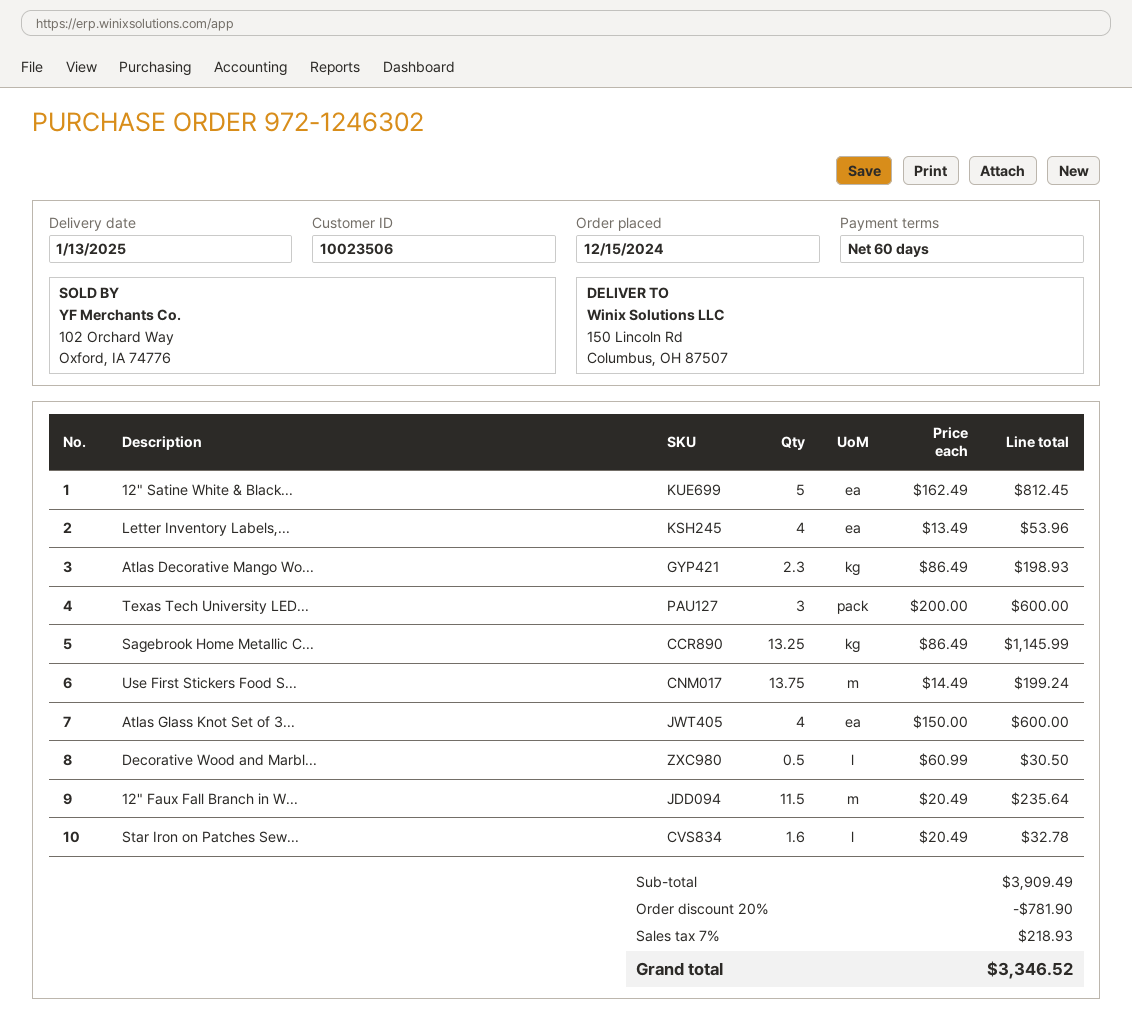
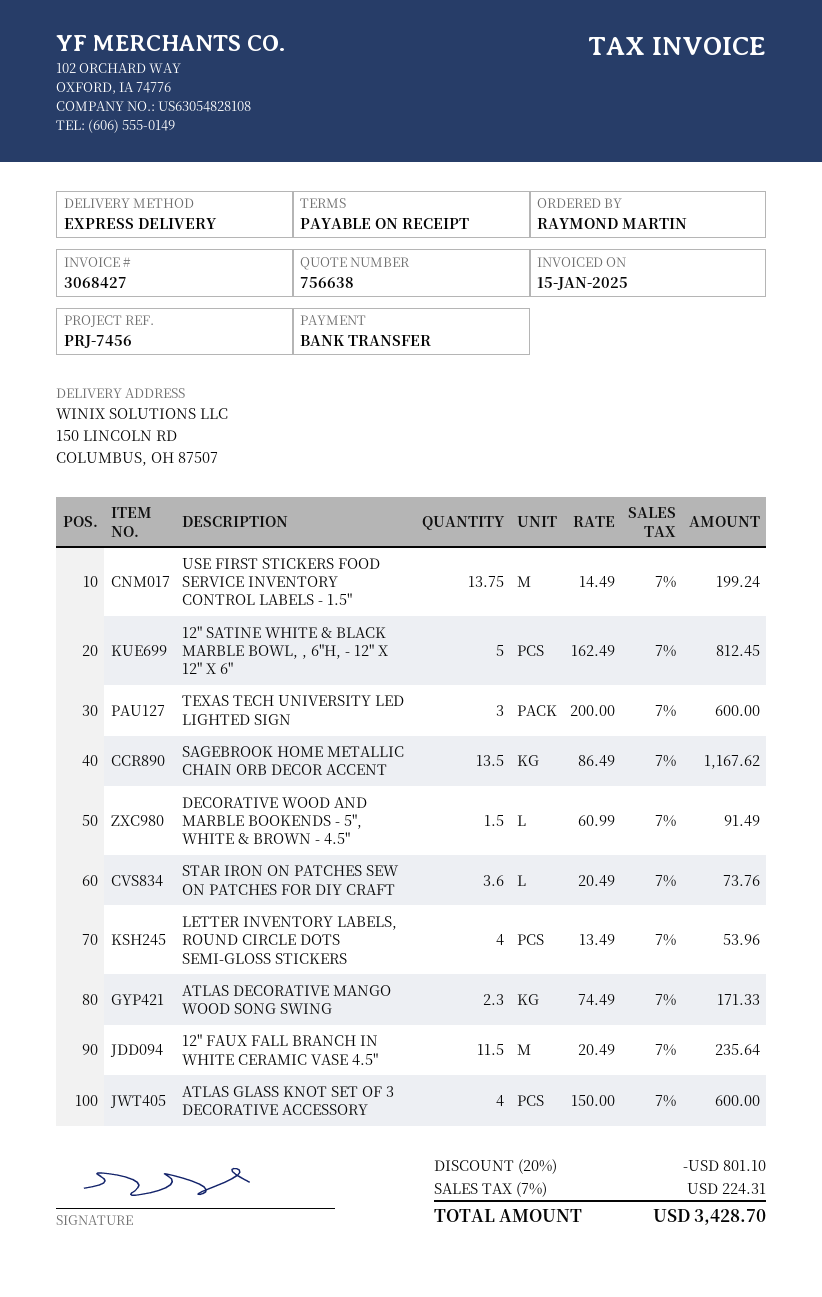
payment terms: 60 days -> on receipt
Atlas Decorative Mango Wo...: 2.3 x 86.49 = 198.93 -> 2.3 x 74.49 = 171.33
Sagebrook Home Metallic C...: 13.25 x 86.49 = 1145.99 -> 13.5 x 86.49 = 1167.62
Decorative Wood and Marbl...: 0.5 x 60.99 = 30.50 -> 1.5 x 60.99 = 91.49
Star Iron on Patches Sew...: 1.6 x 20.49 = 32.78 -> 3.6 x 20.49 = 73.76
discount: 20% = 781.90 -> 20% = 801.10
tax: 7% = 218.93 -> 7% = 224.31
total: 3346.52 -> 3428.70

